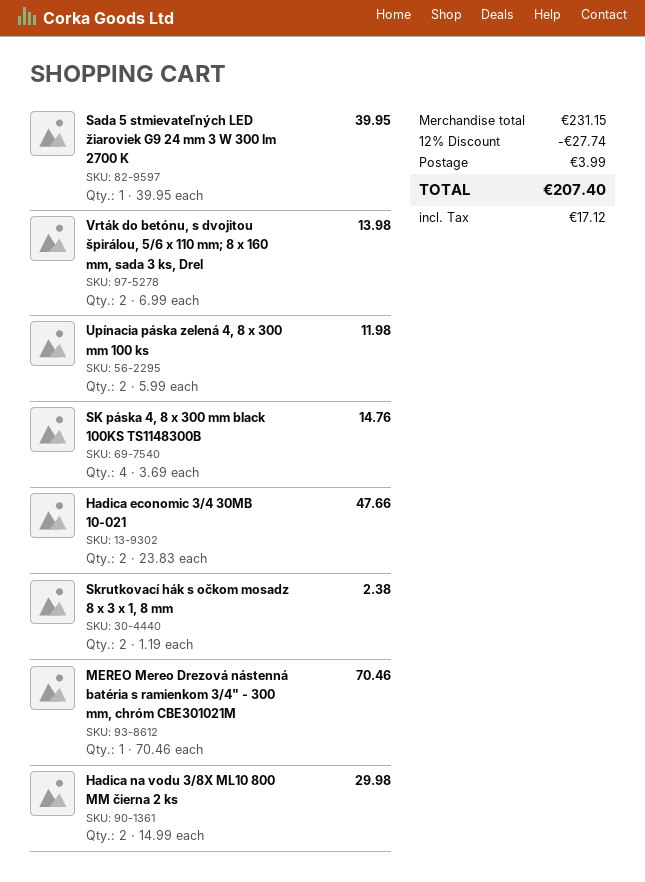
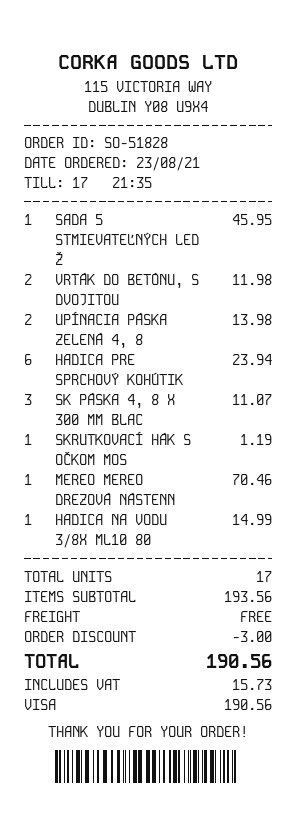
Sada 5 stmievateľných LED žiaroviek G9 24 mm 3 W 300 lm 2700 K: 1 for 39.95 -> 1 for 45.95
Vrták do betónu, s dvojitou špirálou, 5/6 x 110 mm; 8 x 160 mm, sada 3 ks, Drel: 2 for 13.98 -> 2 for 11.98
Upínacia páska zelená 4, 8 x 300 mm 100 ks: 2 for 11.98 -> 2 for 13.98
SK páska 4, 8 x 300 mm black 100KS TS1148300B: 4 for 14.76 -> 3 for 11.07
Hadica economic 3/4 30MB 10-021: 2 for 47.66 -> none
Skrutkovací hák s očkom mosadz 8 x 3 x 1, 8 mm: 2 for 2.38 -> 1 for 1.19
Hadica na vodu 3/8X ML10 800 MM čierna 2 ks: 2 for 29.98 -> 1 for 14.99
HADICA PRE SPRCHOVÝ KOHÚTIK: none -> 6 for 23.94
subtotal: 231.15 -> 193.56
discount: 27.74 -> 3.00
shipping: 3.99 -> 0.00
tax: 17.12 -> 15.73
total: 207.40 -> 190.56

